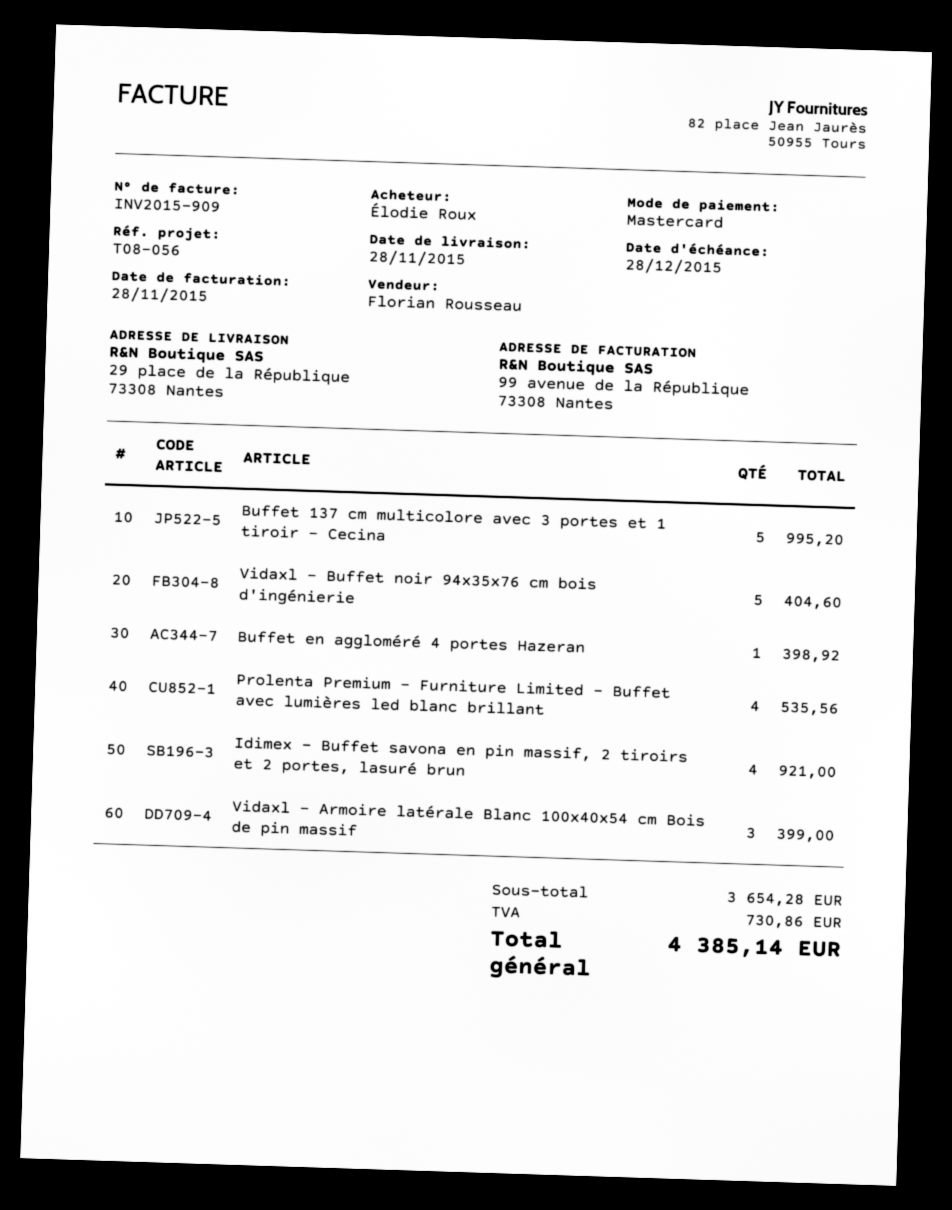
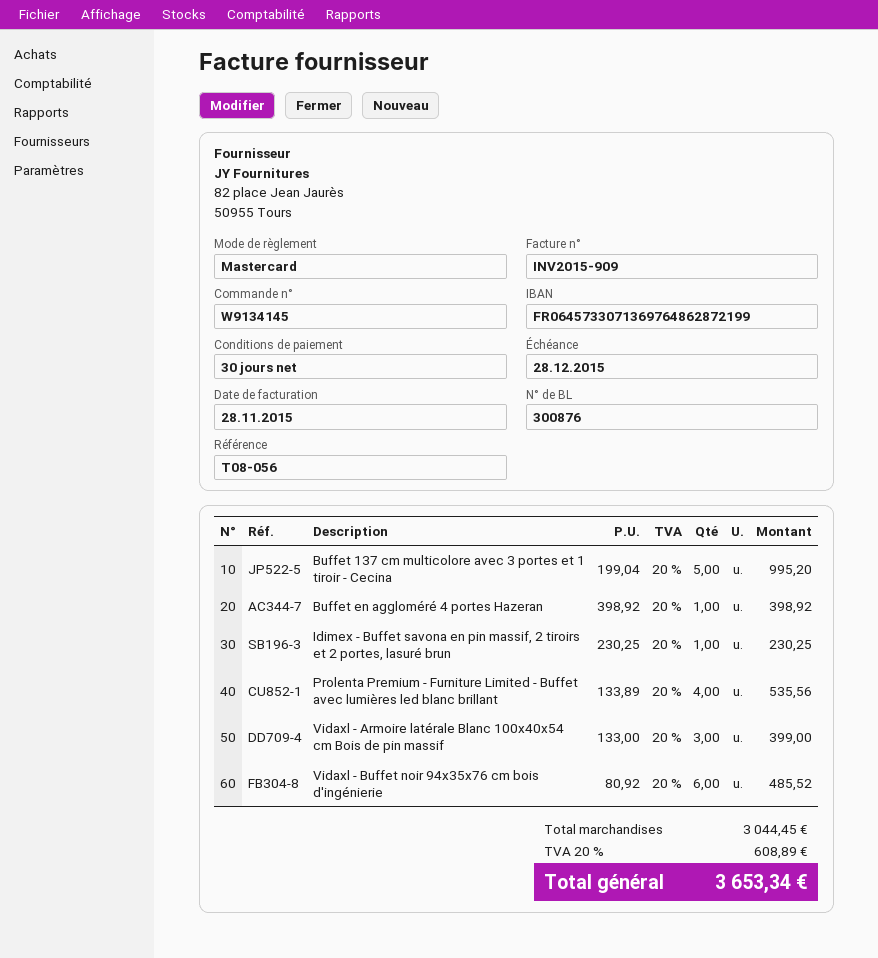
Vidaxl - Buffet noir 94x35x76 cm bois d'ingénierie: 5 for 404.60 -> 6 for 485.52
Idimex - Buffet savona en pin massif, 2 tiroirs et 2 portes, lasuré brun: 4 for 921.00 -> 1 for 230.25
subtotal: 3654.28 -> 3044.45
tax: 730.86 -> 608.89
total: 4385.14 -> 3653.34

